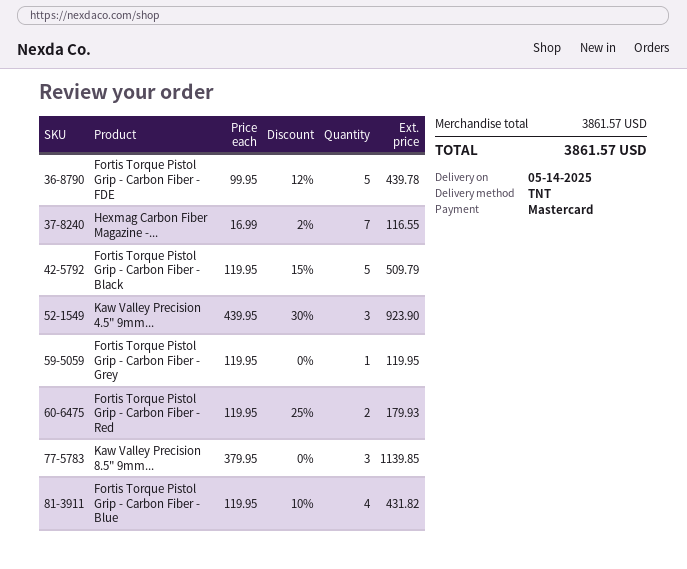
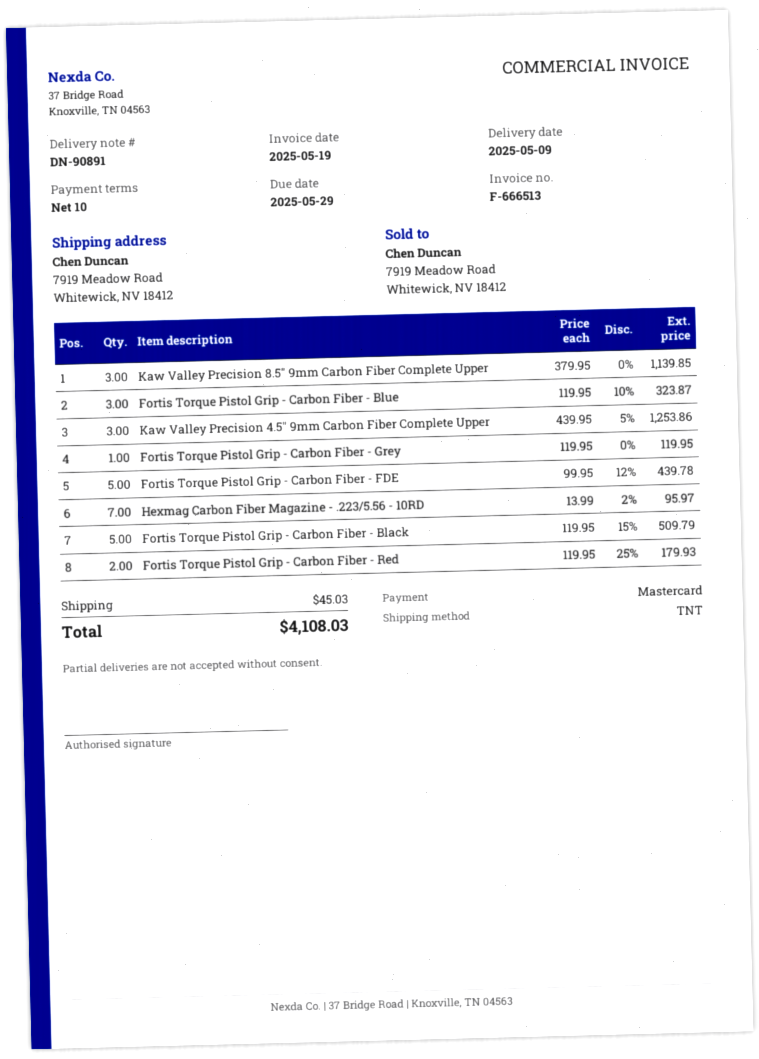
delivery date: 2025-05-14 -> 2025-05-09
Hexmag Carbon Fiber Magazine -...: 7 x 16.99 - 2% = 116.55 -> 7 x 13.99 - 2% = 95.97
Kaw Valley Precision 4.5" 9mm...: 3 x 439.95 - 30% = 923.90 -> 3 x 439.95 - 5% = 1253.86
Fortis Torque Pistol Grip - Carbon Fiber - Blue: 4 x 119.95 - 10% = 431.82 -> 3 x 119.95 - 10% = 323.87
shipping: none -> 45.03
total: 3861.57 -> 4108.03

